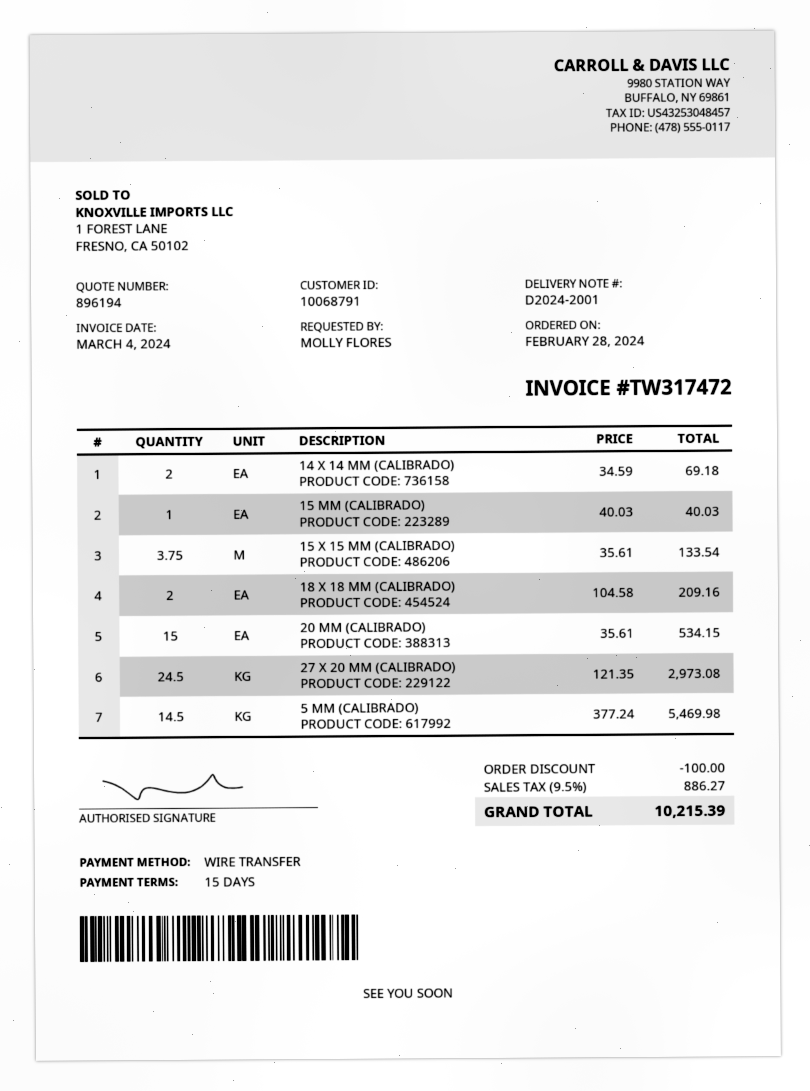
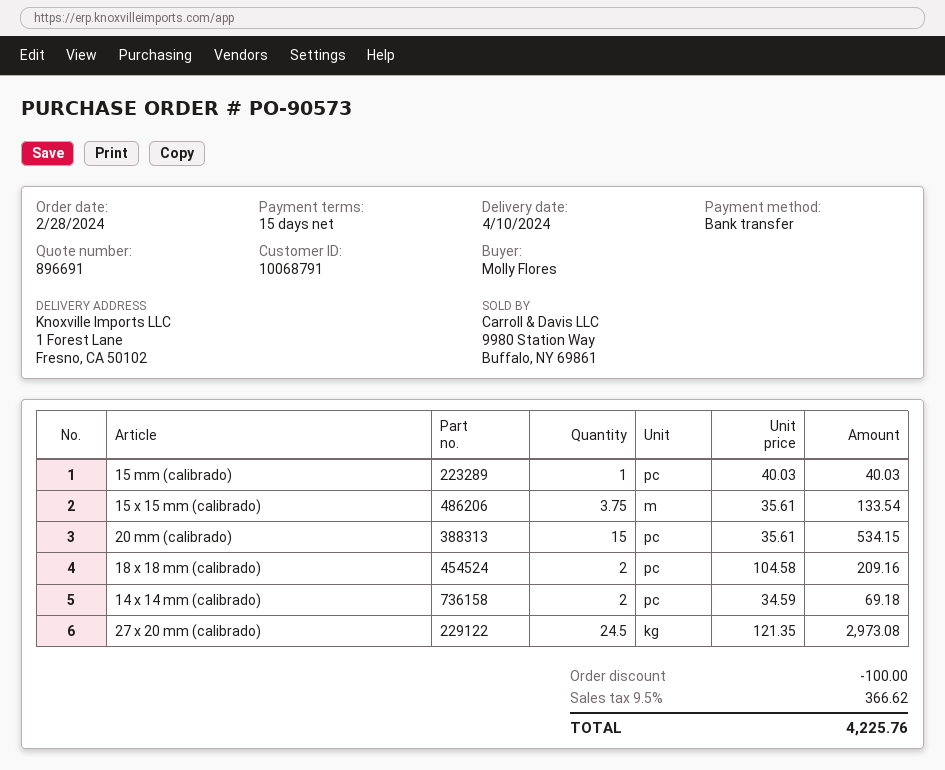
quote number: 896194 -> 896691
5 MM (CALIBRADO): 14.5 x 377.24 = 5469.98 -> none
tax: 9.5% = 886.27 -> 9.5% = 366.62
total: 10215.39 -> 4225.76

